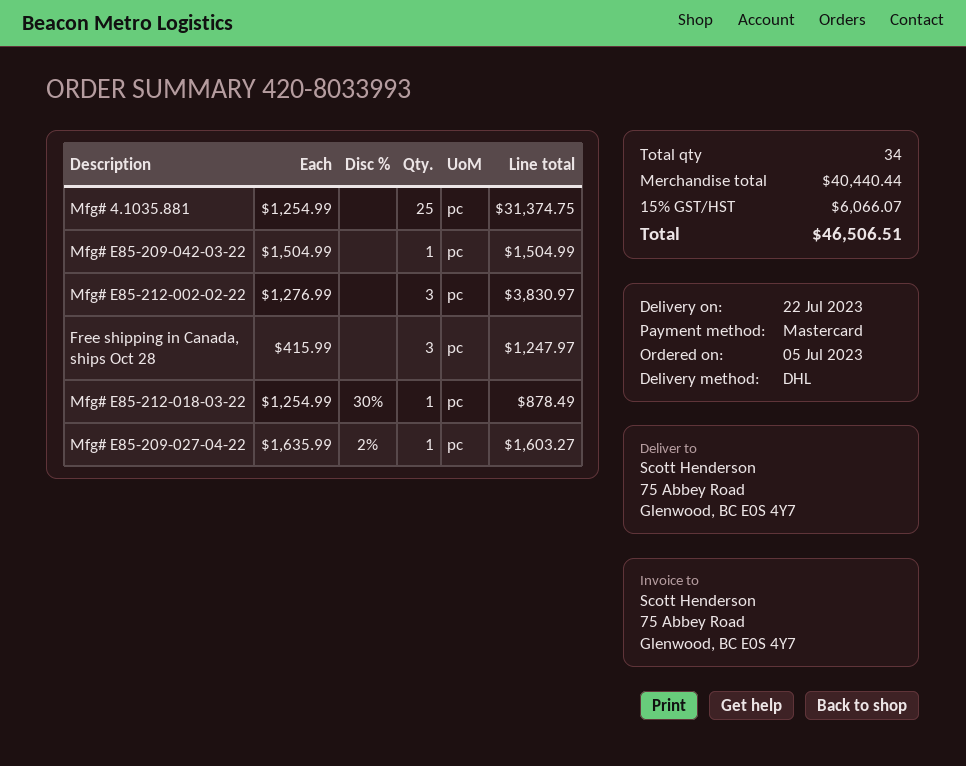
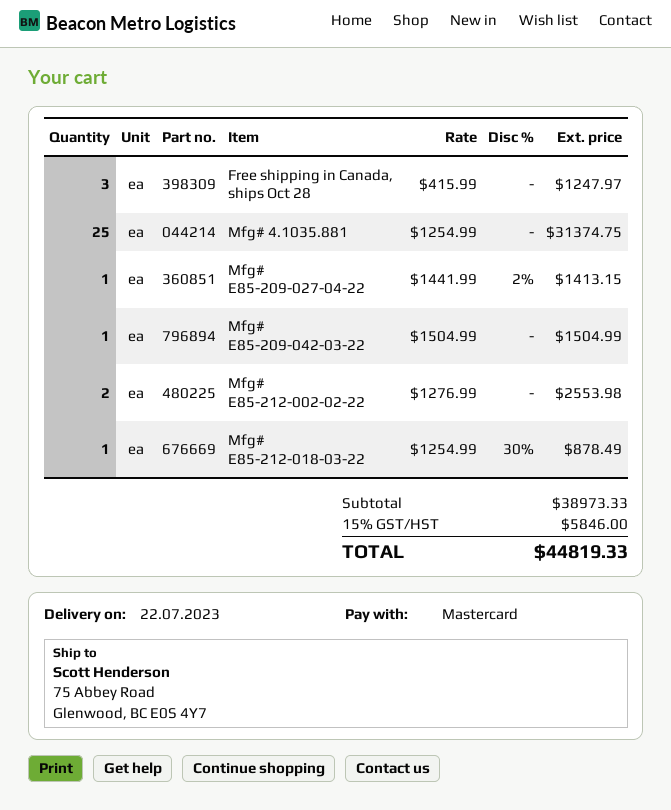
Mfg# E85-212-002-02-22: 3 x 1276.99 = 3830.97 -> 2 x 1276.99 = 2553.98
Mfg# E85-209-027-04-22: 1 x 1635.99 - 2% = 1603.27 -> 1 x 1441.99 - 2% = 1413.15
subtotal: 40440.44 -> 38973.33
tax: 15% = 6066.07 -> 15% = 5846.00
total: 46506.51 -> 44819.33

